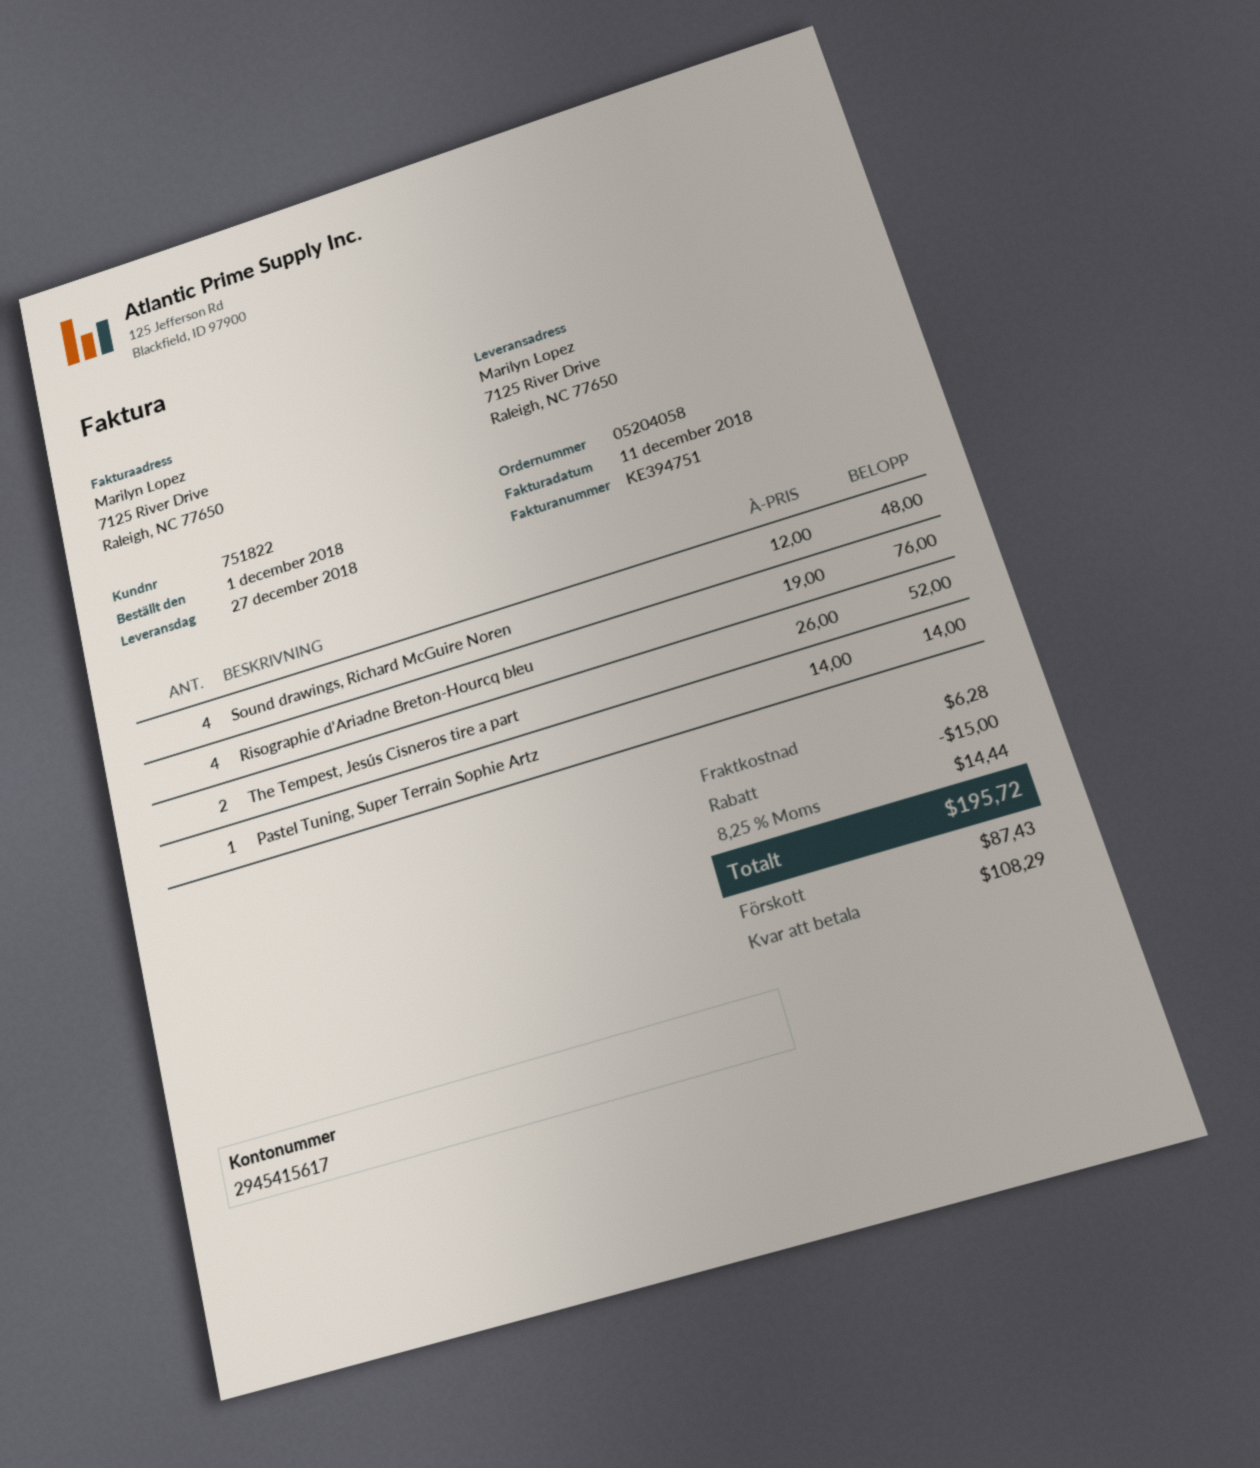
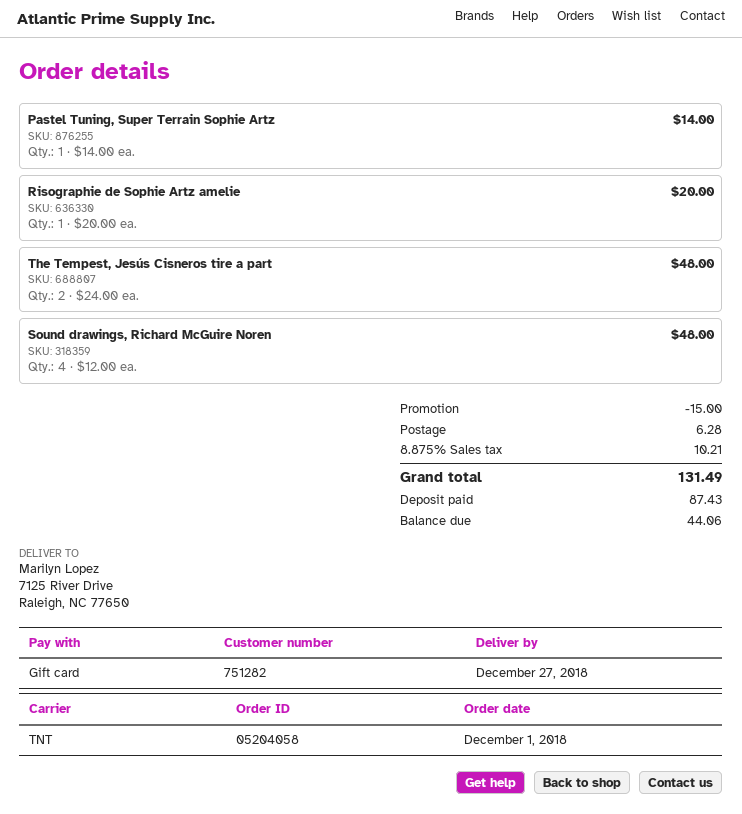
customer number: 751822 -> 751282
Risographie d'Ariadne Breton-Hourcq bleu: 4 x 19.00 = 76.00 -> none
The Tempest, Jesús Cisneros tire a part: 2 x 26.00 = 52.00 -> 2 x 24.00 = 48.00
Risographie de Sophie Artz amelie: none -> 1 x 20.00 = 20.00
tax: 8.25% = 14.44 -> 8.875% = 10.21
total: 195.72 -> 131.49
balance: 108.29 -> 44.06

